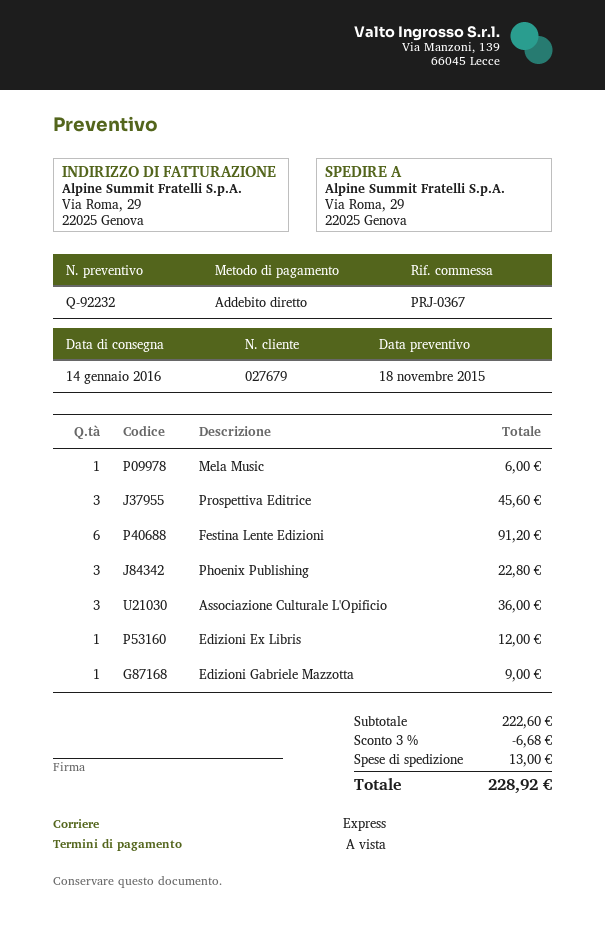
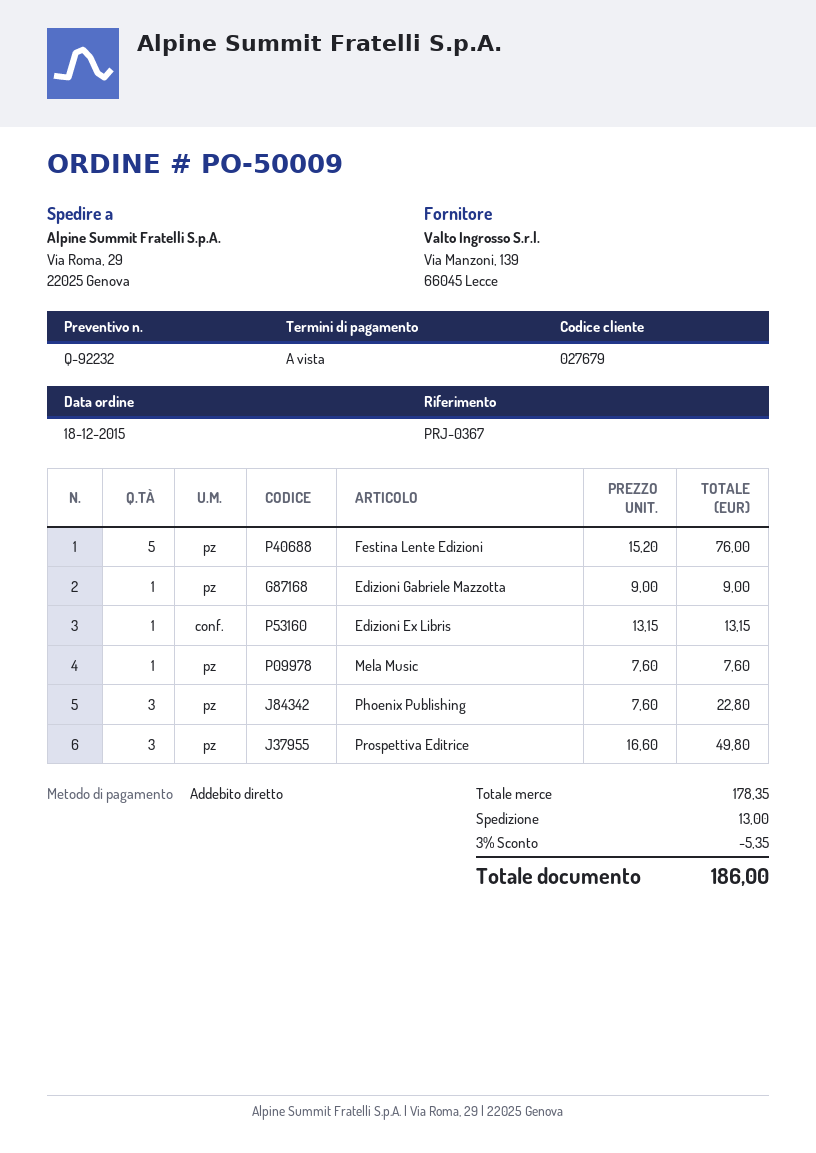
Mela Music: 1 for 6.00 -> 1 for 7.60
Prospettiva Editrice: 3 for 45.60 -> 3 for 49.80
Festina Lente Edizioni: 6 for 91.20 -> 5 for 76.00
Associazione Culturale L'Opificio: 3 for 36.00 -> none
Edizioni Ex Libris: 1 for 12.00 -> 1 for 13.15
subtotal: 222.60 -> 178.35
discount: 3% = 6.68 -> 3% = 5.35
total: 228.92 -> 186.00

